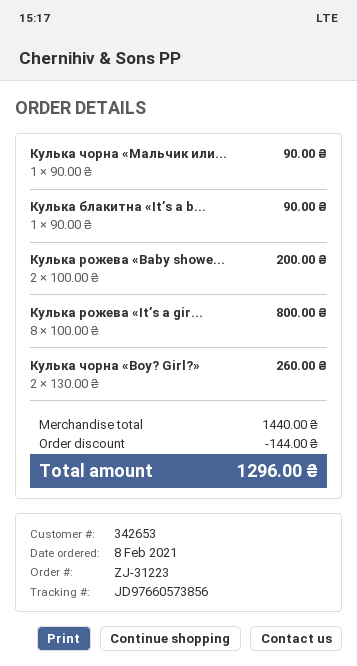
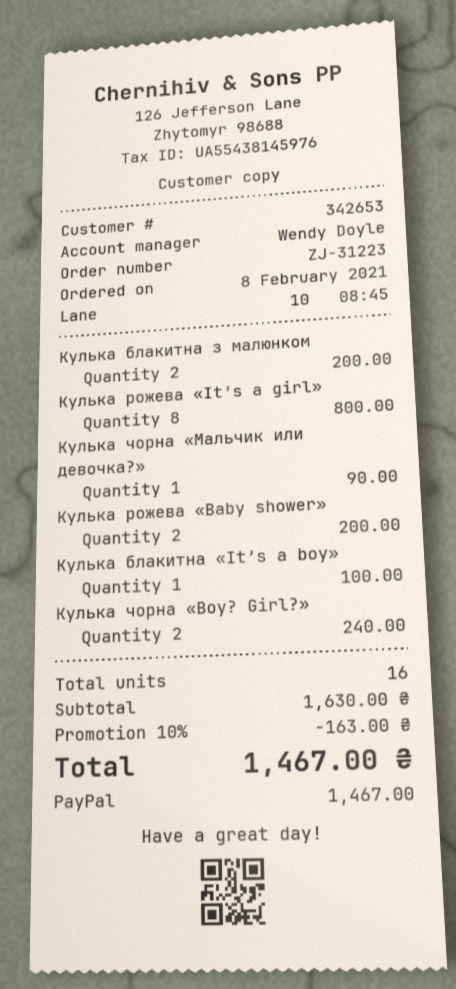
Кулька блакитна «It’s a b...: 1 for 90.00 -> 1 for 100.00
Кулька чорна «Boy? Girl?»: 2 for 260.00 -> 2 for 240.00
Кулька блакитна з малюнком: none -> 2 for 200.00
subtotal: 1440.00 -> 1630.00
discount: 144.00 -> 163.00
total: 1296.00 -> 1467.00

